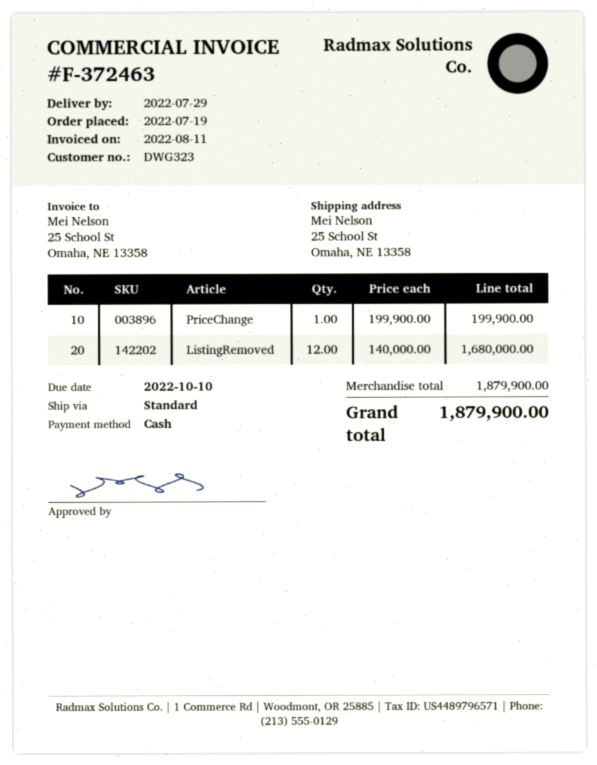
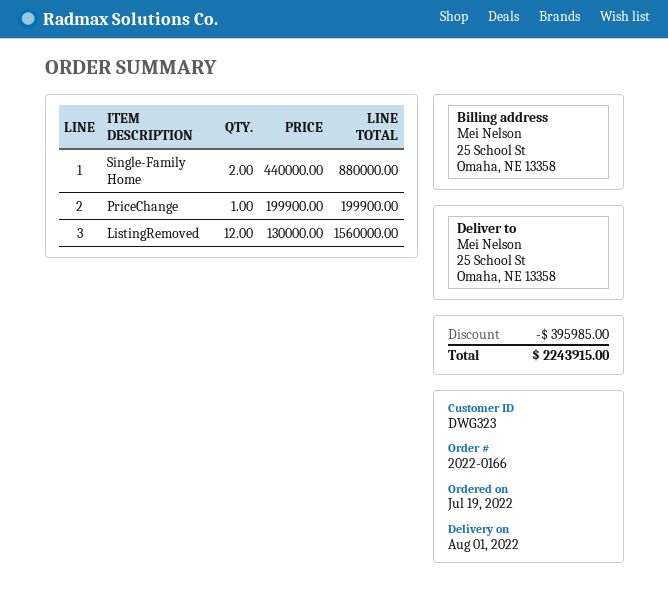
delivery date: 2022-07-29 -> 2022-08-01
ListingRemoved: 12 x 140000.00 = 1680000.00 -> 12 x 130000.00 = 1560000.00
Single-Family Home: none -> 2 x 440000.00 = 880000.00
discount: none -> 395985.00
total: 1879900.00 -> 2243915.00

